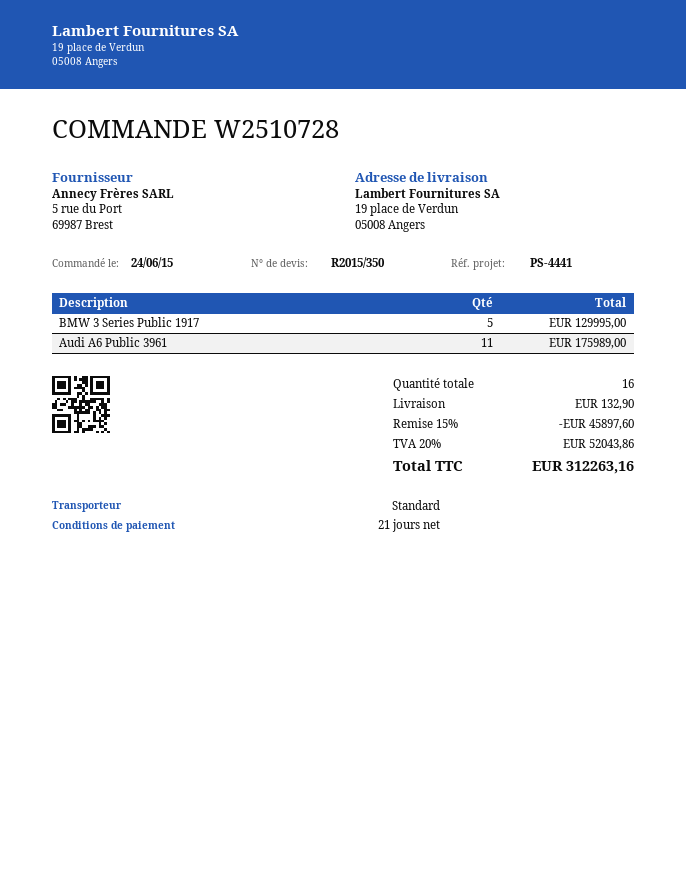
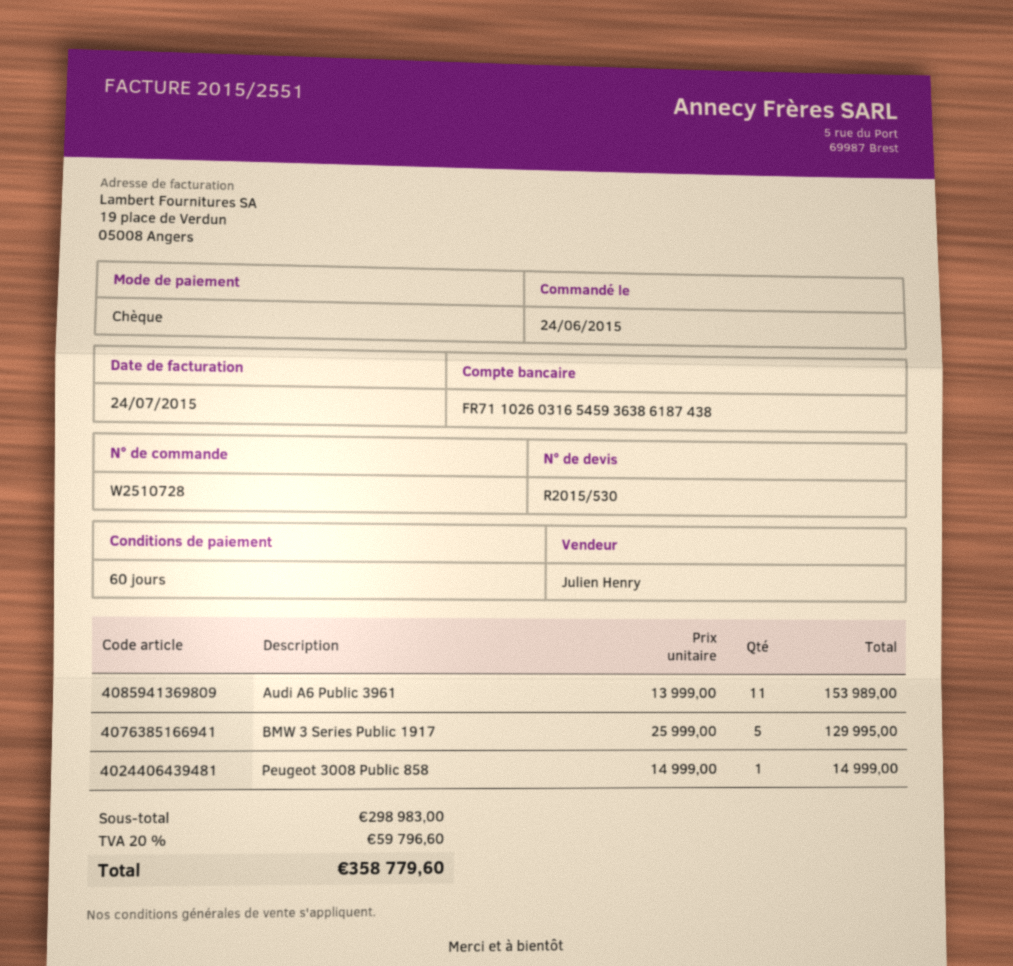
quote number: R2015/350 -> R2015/530
payment terms: 21 days -> 60 days
Audi A6 Public 3961: 11 for 175989.00 -> 11 for 153989.00
Peugeot 3008 Public 858: none -> 1 for 14999.00
discount: 15% = 45897.60 -> none
shipping: 132.90 -> none
tax: 20% = 52043.86 -> 20% = 59796.60
total: 312263.16 -> 358779.60

